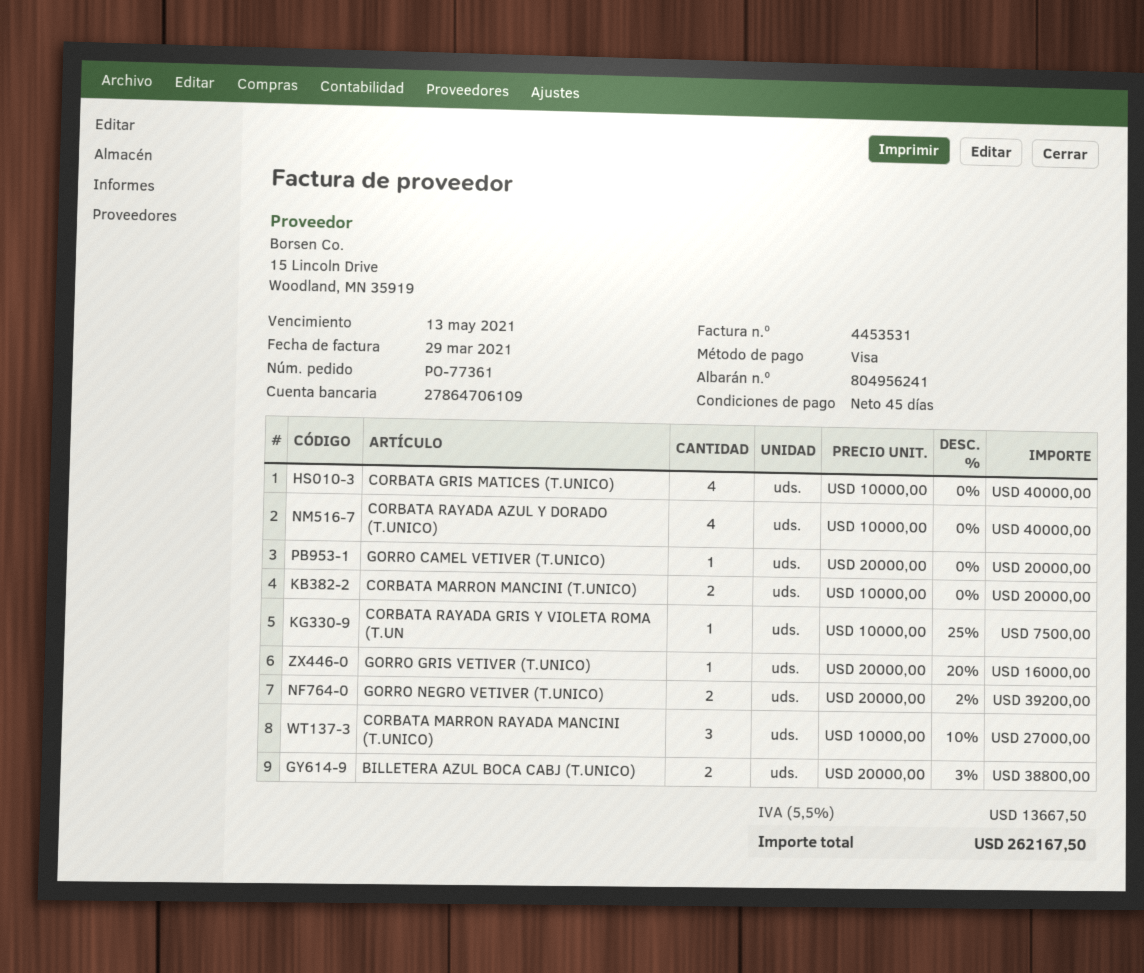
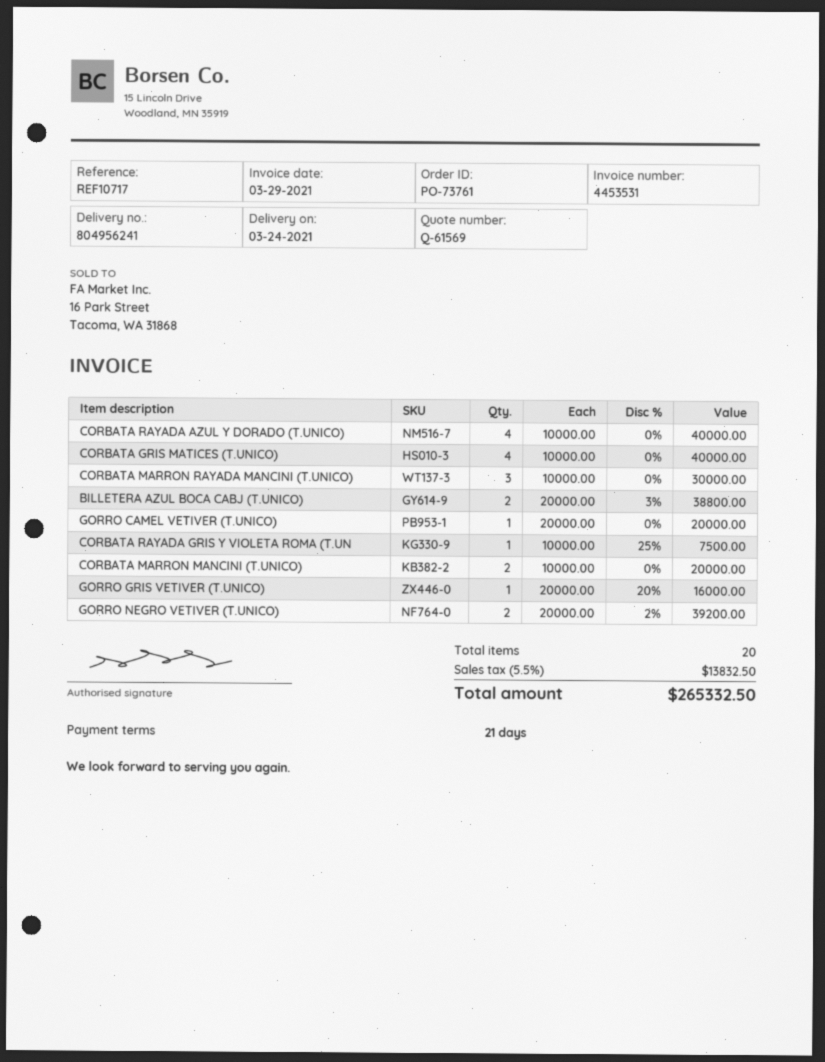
order number: PO-77361 -> PO-73761
payment terms: 45 days -> 21 days
CORBATA MARRON RAYADA MANCINI (T.UNICO): 3 x 10000.00 - 10% = 27000.00 -> 3 x 10000.00 = 30000.00
tax: 5.5% = 13667.50 -> 5.5% = 13832.50
total: 262167.50 -> 265332.50

